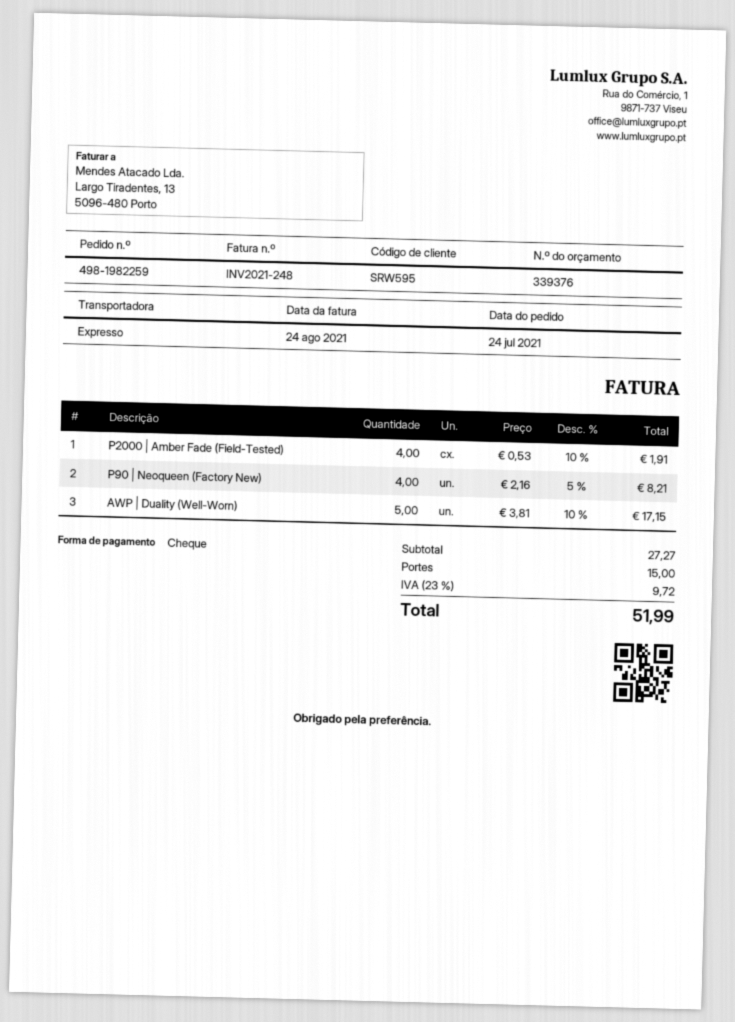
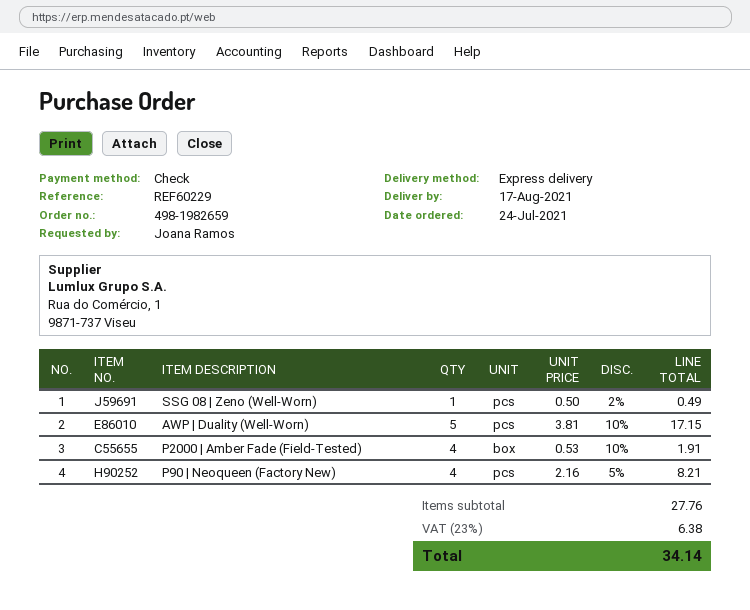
order number: 498-1982259 -> 498-1982659
SSG 08 | Zeno (Well-Worn): none -> 1 x 0.50 - 2% = 0.49
subtotal: 27.27 -> 27.76
shipping: 15.00 -> none
tax: 23% = 9.72 -> 23% = 6.38
total: 51.99 -> 34.14

